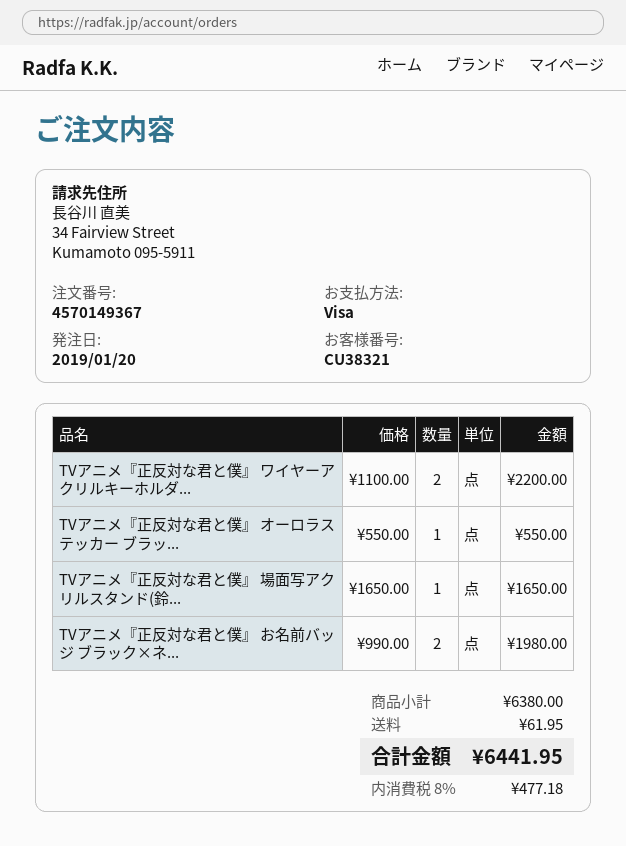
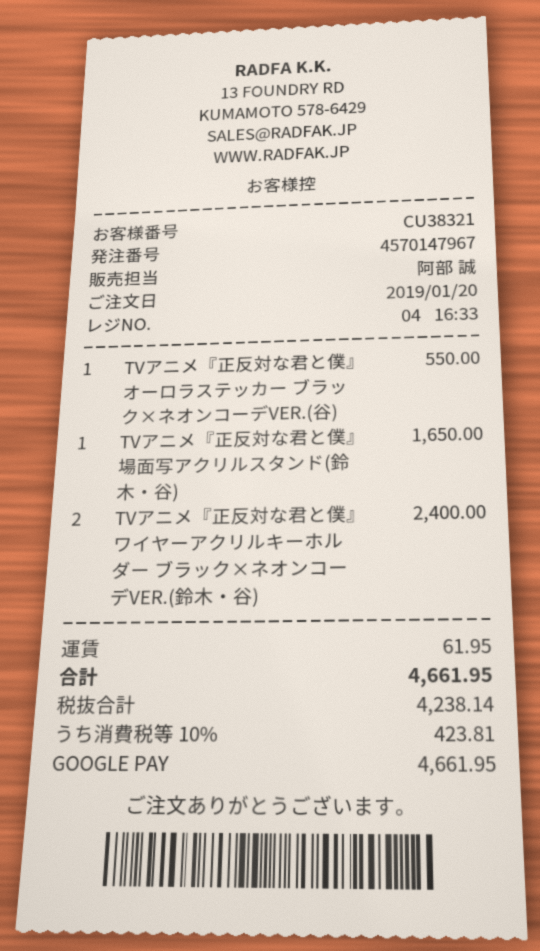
order number: 4570149367 -> 4570147967
payment method: Visa -> Google Pay
TVアニメ『正反対な君と僕』 ワイヤーアクリルキーホルダ...: 2 for 2200.00 -> 2 for 2400.00
TVアニメ『正反対な君と僕』 お名前バッジ ブラック×ネ...: 2 for 1980.00 -> none
tax: 8% = 477.18 -> 10% = 423.81
total: 6441.95 -> 4661.95

